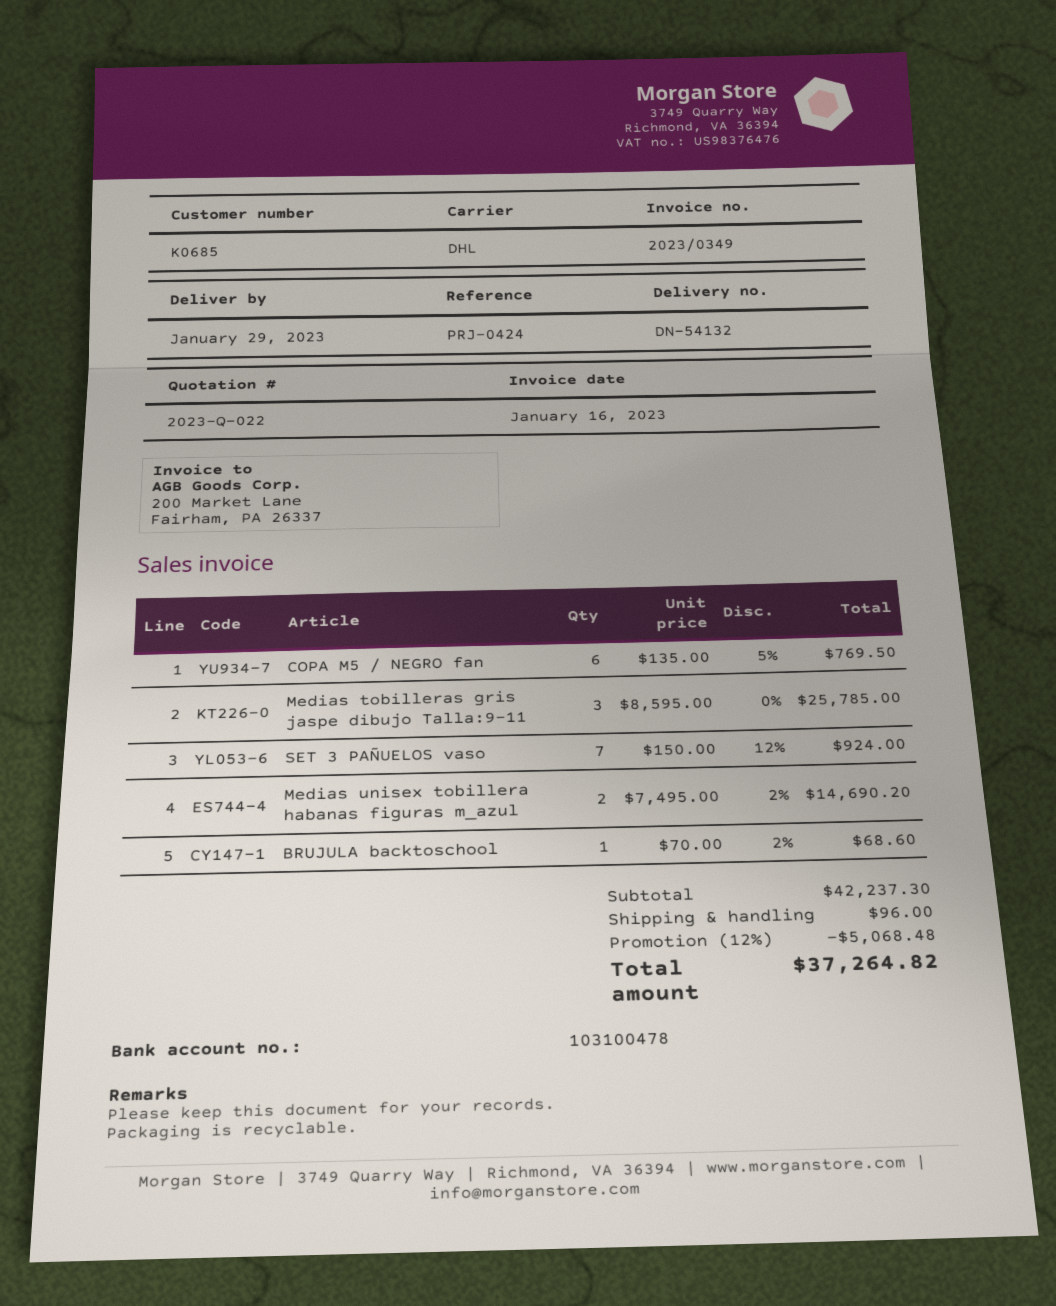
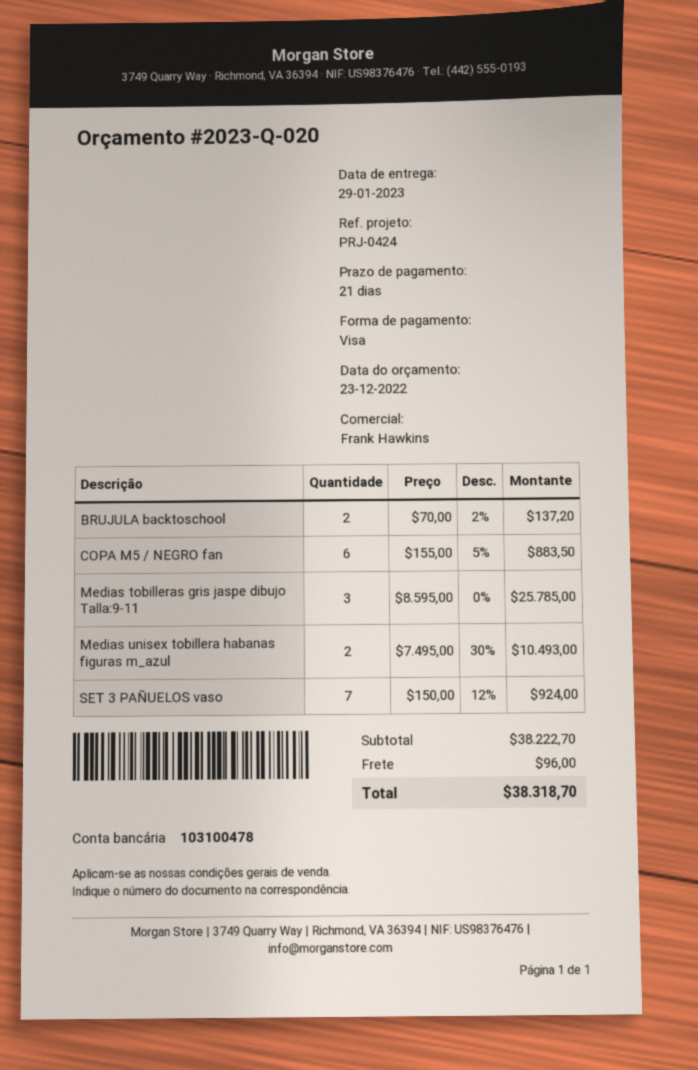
quote number: 2023-Q-022 -> 2023-Q-020
COPA M5 / NEGRO fan: 6 x 135.00 - 5% = 769.50 -> 6 x 155.00 - 5% = 883.50
Medias unisex tobillera habanas figuras m_azul: 2 x 7495.00 - 2% = 14690.20 -> 2 x 7495.00 - 30% = 10493.00
BRUJULA backtoschool: 1 x 70.00 - 2% = 68.60 -> 2 x 70.00 - 2% = 137.20
subtotal: 42237.30 -> 38222.70
discount: 12% = 5068.48 -> none
total: 37264.82 -> 38318.70

